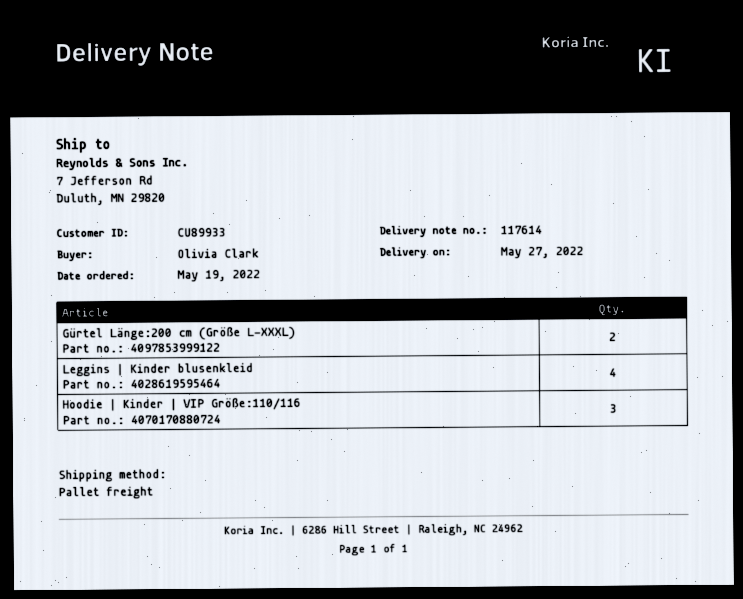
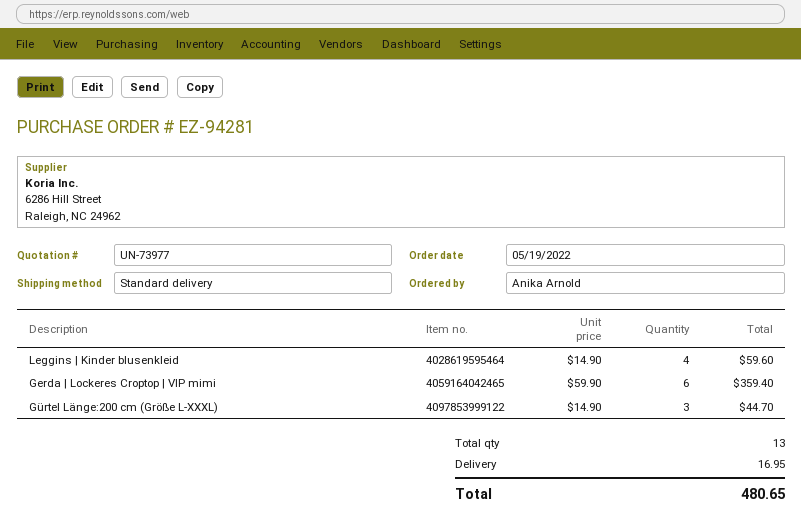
ordered by: Olivia Clark -> Anika Arnold
shipping method: pallet freight -> standard
Gürtel Länge:200 cm (Größe L-XXXL): 2 -> 3
Hoodie | Kinder | VIP Größe:110/116: 3 -> none
Gerda | Lockeres Croptop | VIP mimi: none -> 6

